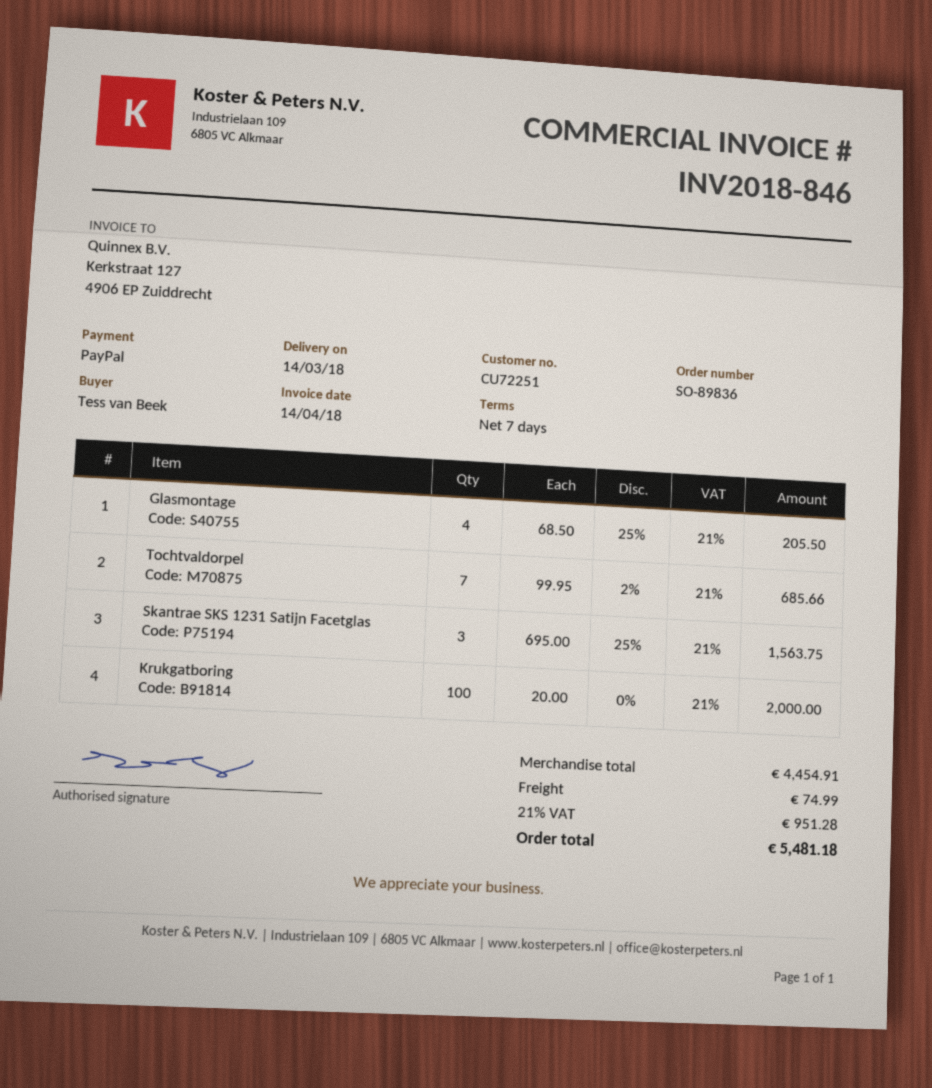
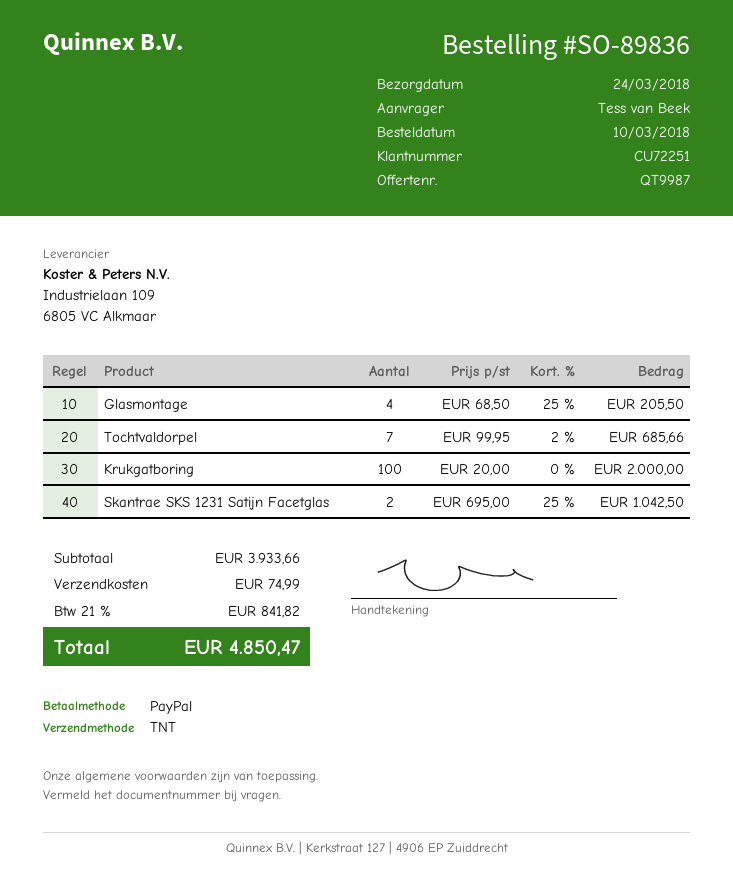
delivery date: 2018-03-14 -> 2018-03-24
Skantrae SKS 1231 Satijn Facetglas: 3 x 695.00 - 25% = 1563.75 -> 2 x 695.00 - 25% = 1042.50
subtotal: 4454.91 -> 3933.66
tax: 21% = 951.28 -> 21% = 841.82
total: 5481.18 -> 4850.47

